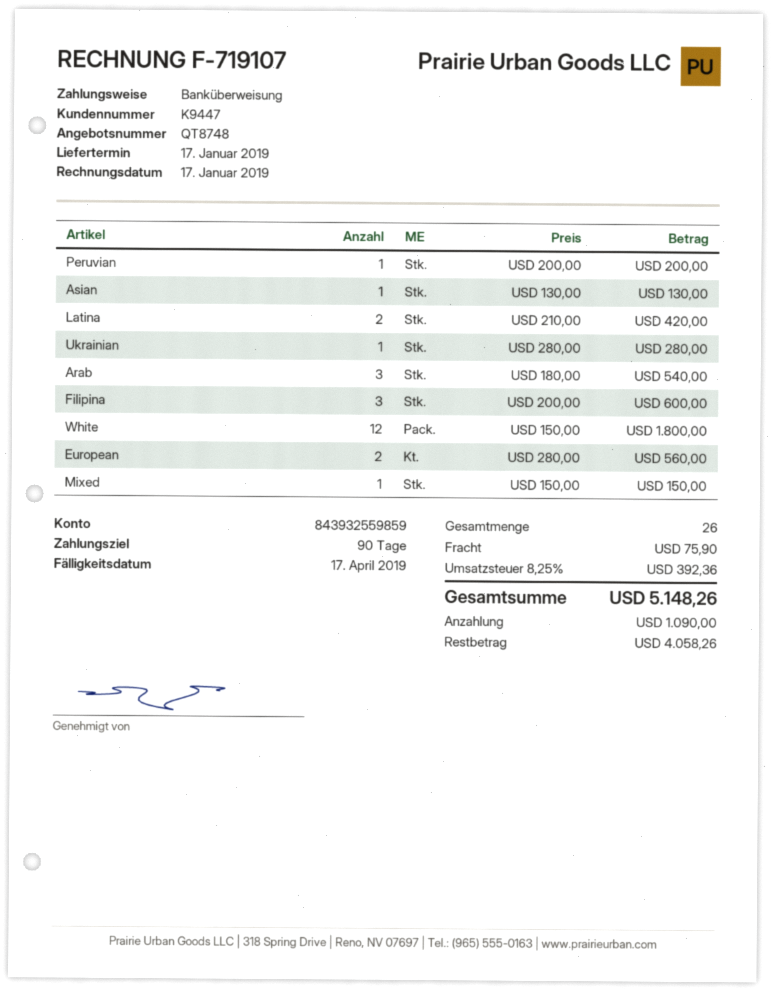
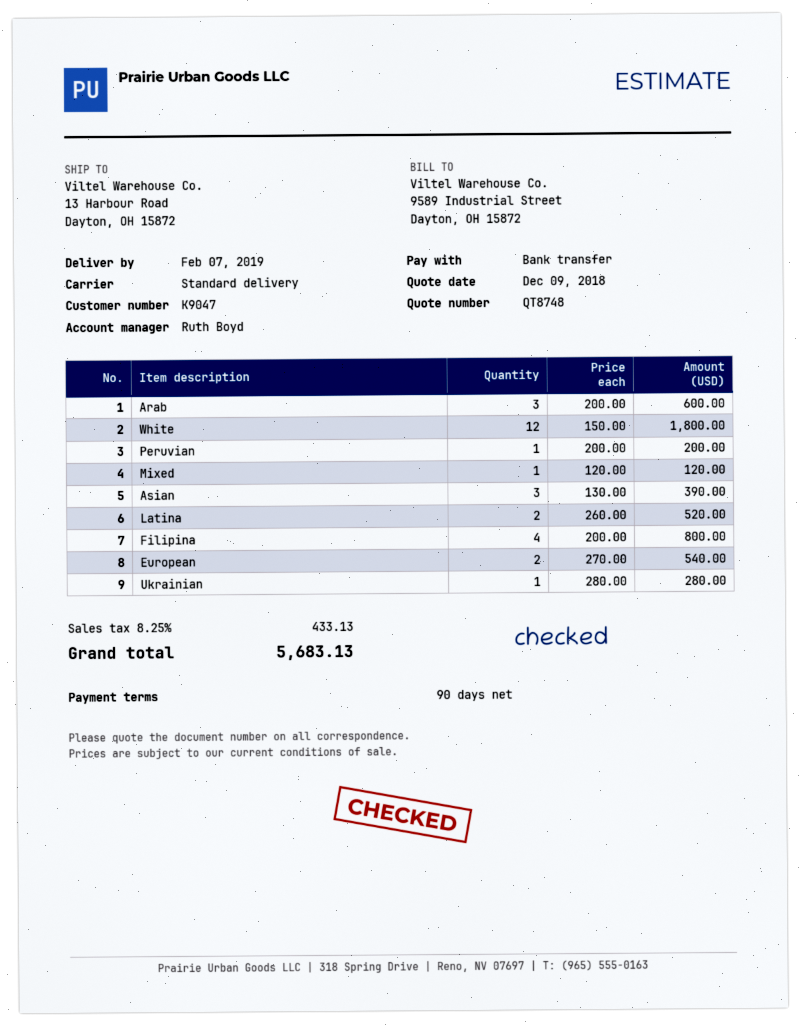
delivery date: 2019-01-17 -> 2019-02-07
customer number: K9447 -> K9047
Asian: 1 x 130.00 = 130.00 -> 3 x 130.00 = 390.00
Latina: 2 x 210.00 = 420.00 -> 2 x 260.00 = 520.00
Arab: 3 x 180.00 = 540.00 -> 3 x 200.00 = 600.00
Filipina: 3 x 200.00 = 600.00 -> 4 x 200.00 = 800.00
European: 2 x 280.00 = 560.00 -> 2 x 270.00 = 540.00
Mixed: 1 x 150.00 = 150.00 -> 1 x 120.00 = 120.00
shipping: 75.90 -> none
tax: 8.25% = 392.36 -> 8.25% = 433.13
total: 5148.26 -> 5683.13

